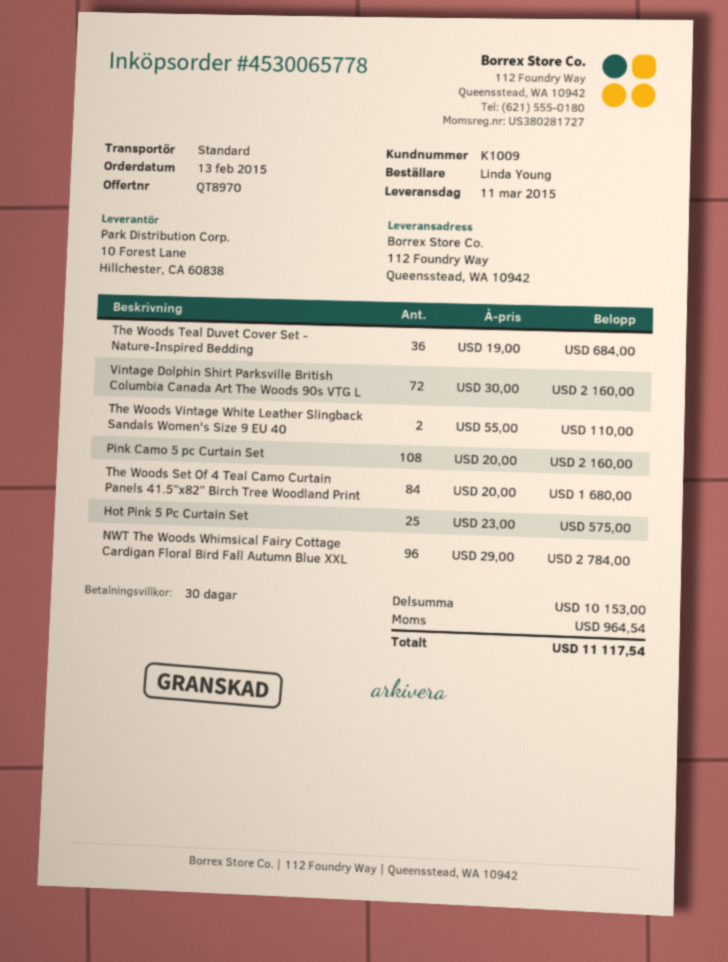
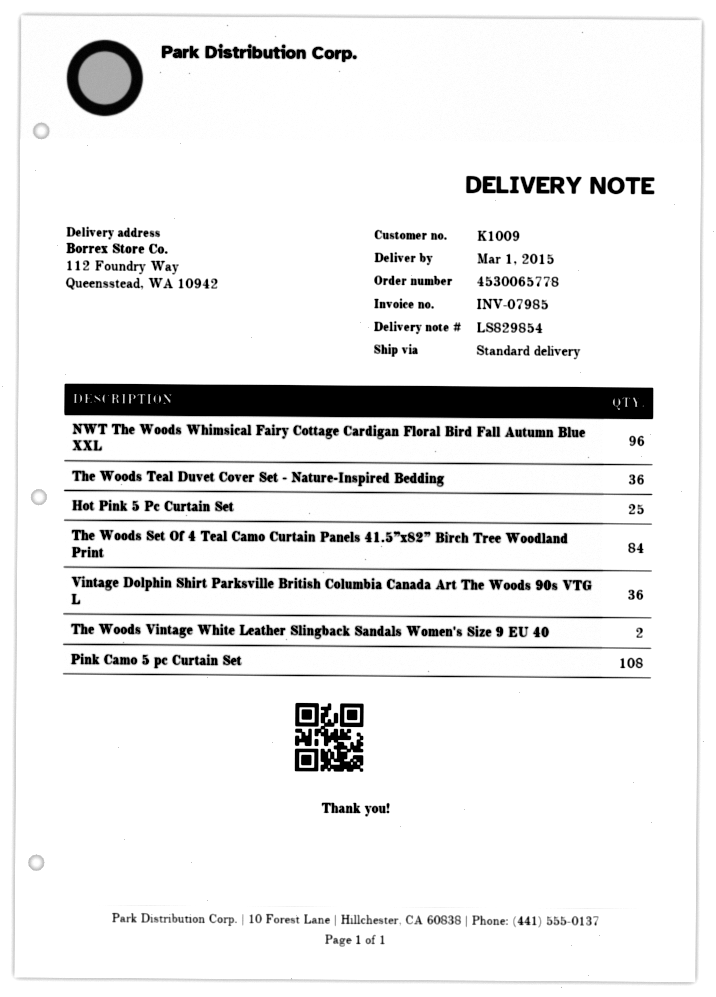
delivery date: 2015-03-11 -> 2015-03-01
Vintage Dolphin Shirt Parksville British Columbia Canada Art The Woods 90s VTG L: 72 -> 36

